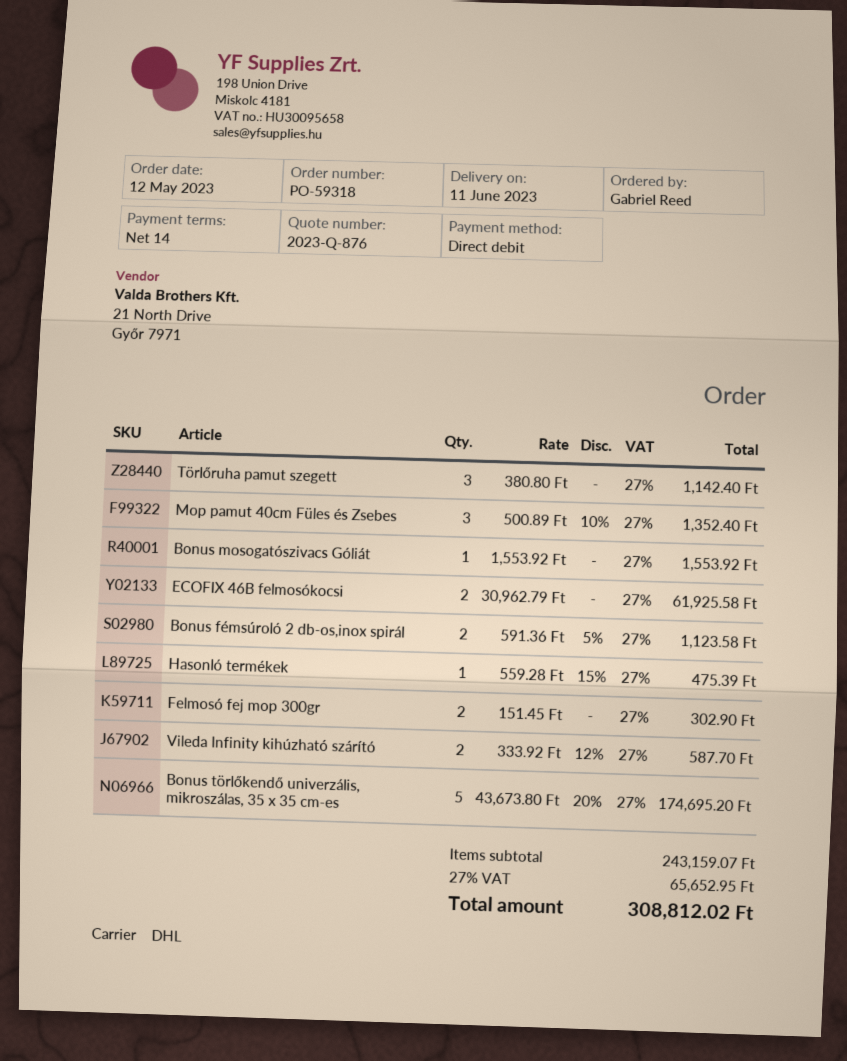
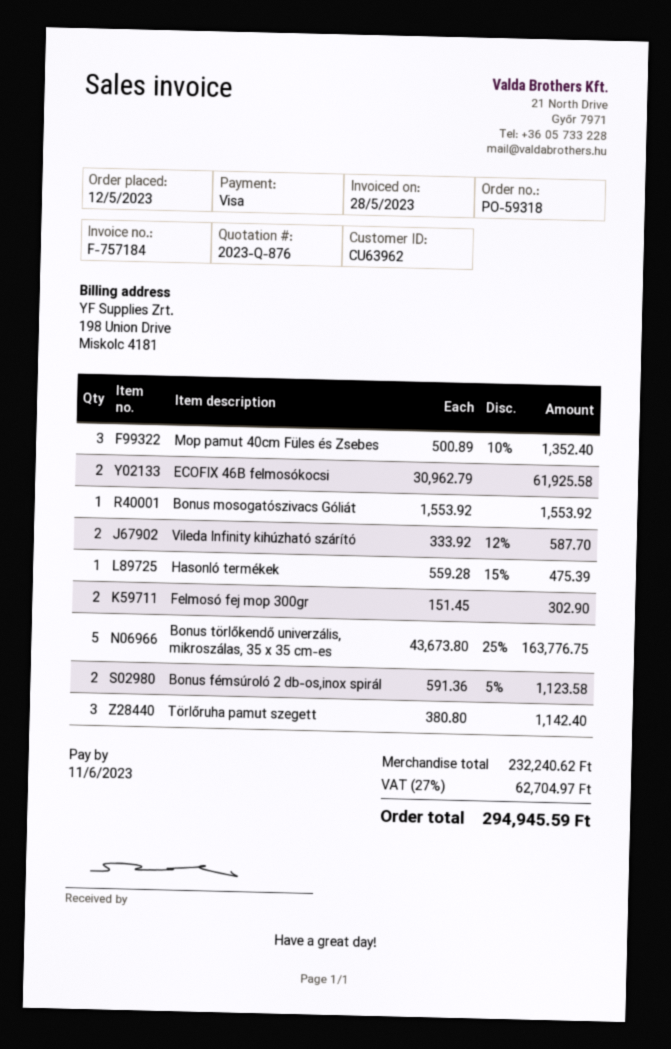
payment method: direct debit -> Visa
Bonus törlőkendő univerzális, mikroszálas, 35 x 35 cm-es: 5 x 43673.80 - 20% = 174695.20 -> 5 x 43673.80 - 25% = 163776.75
subtotal: 243159.07 -> 232240.62
tax: 27% = 65652.95 -> 27% = 62704.97
total: 308812.02 -> 294945.59

